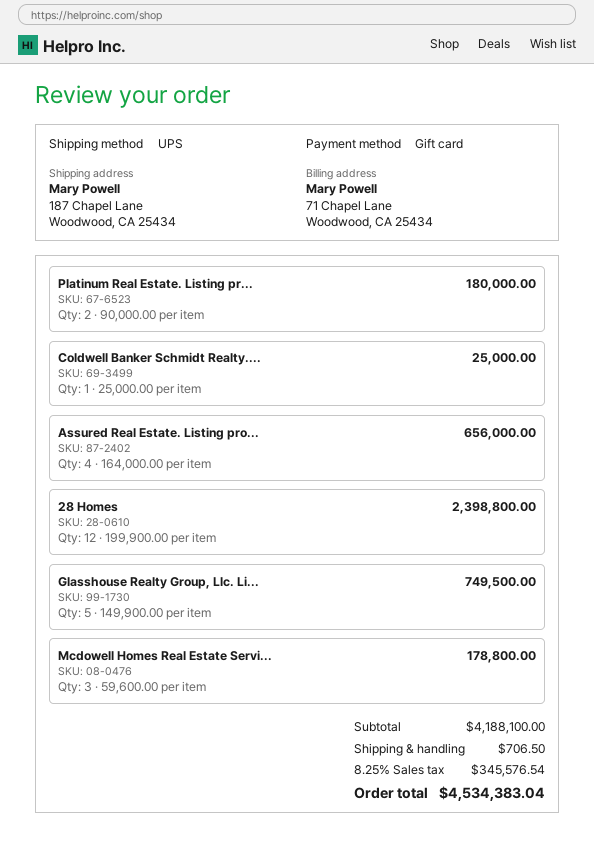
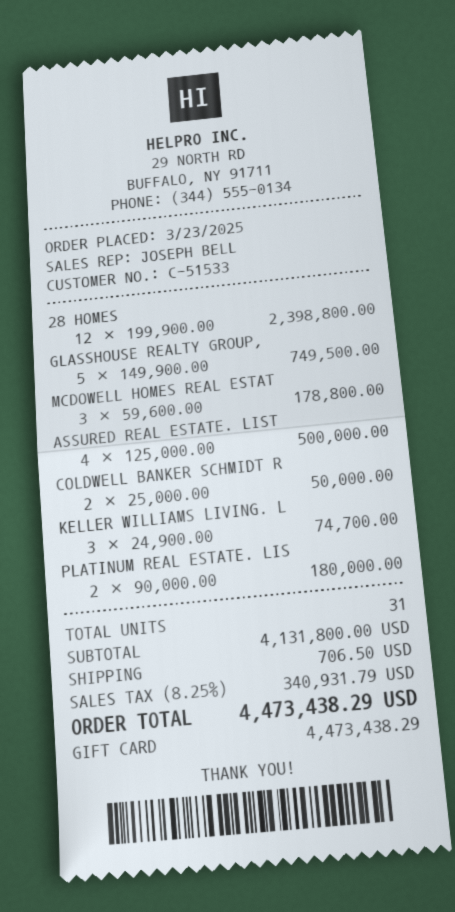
Coldwell Banker Schmidt Realty....: 1 x 25000.00 = 25000.00 -> 2 x 25000.00 = 50000.00
Assured Real Estate. Listing pro...: 4 x 164000.00 = 656000.00 -> 4 x 125000.00 = 500000.00
KELLER WILLIAMS LIVING. L: none -> 3 x 24900.00 = 74700.00
subtotal: 4188100.00 -> 4131800.00
tax: 8.25% = 345576.54 -> 8.25% = 340931.79
total: 4534383.04 -> 4473438.29

